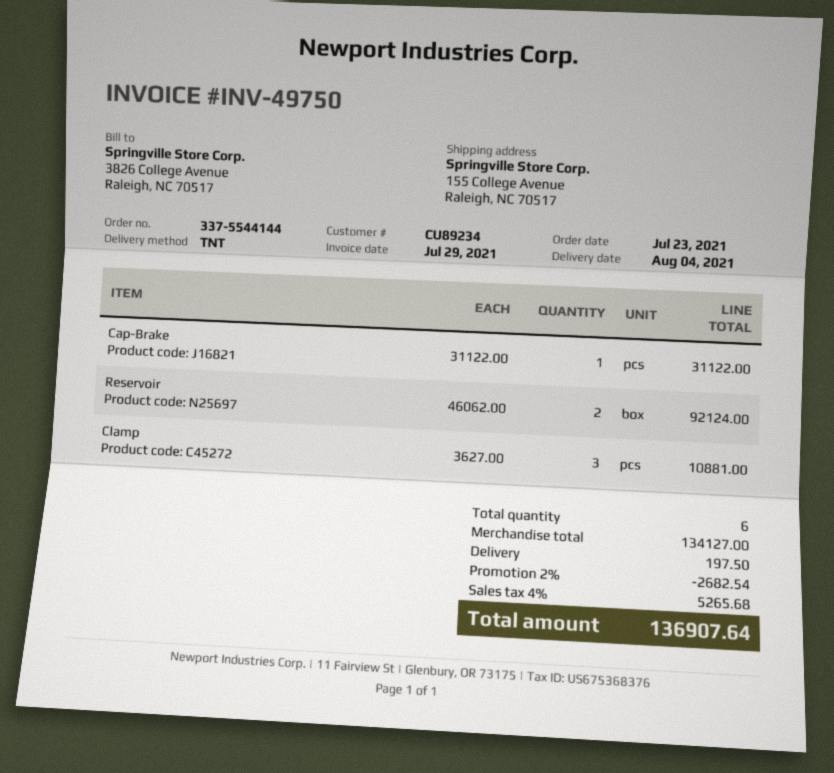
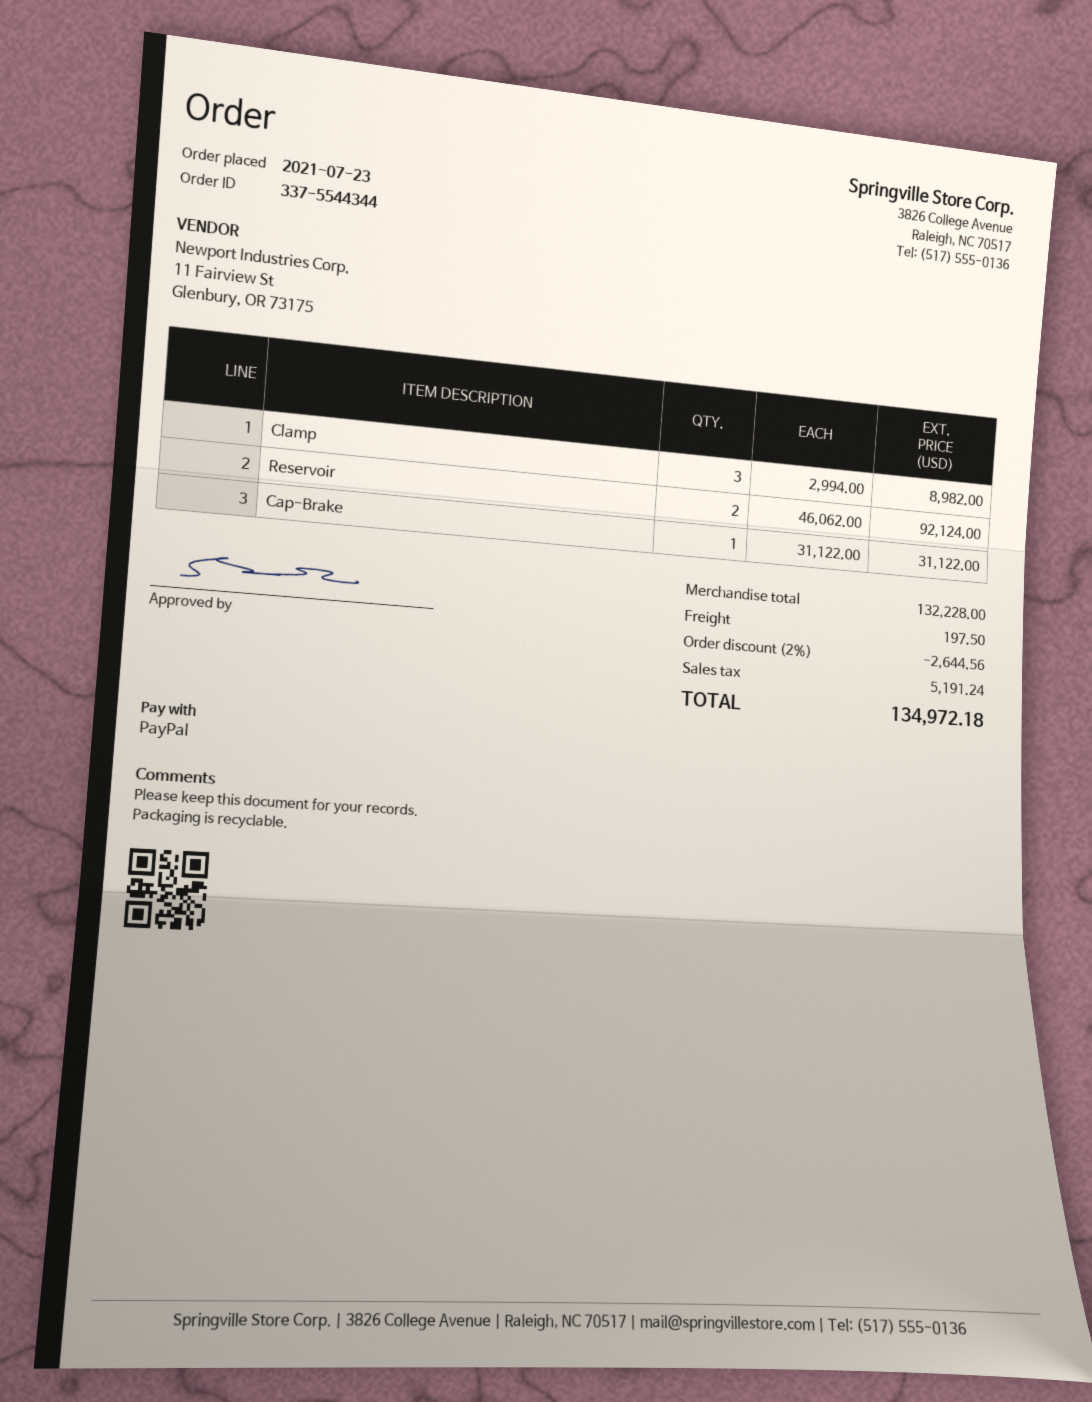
order number: 337-5544144 -> 337-5544344
Clamp: 3 x 3627.00 = 10881.00 -> 3 x 2994.00 = 8982.00
subtotal: 134127.00 -> 132228.00
discount: 2% = 2682.54 -> 2% = 2644.56
tax: 5265.68 -> 5191.24
total: 136907.64 -> 134972.18

